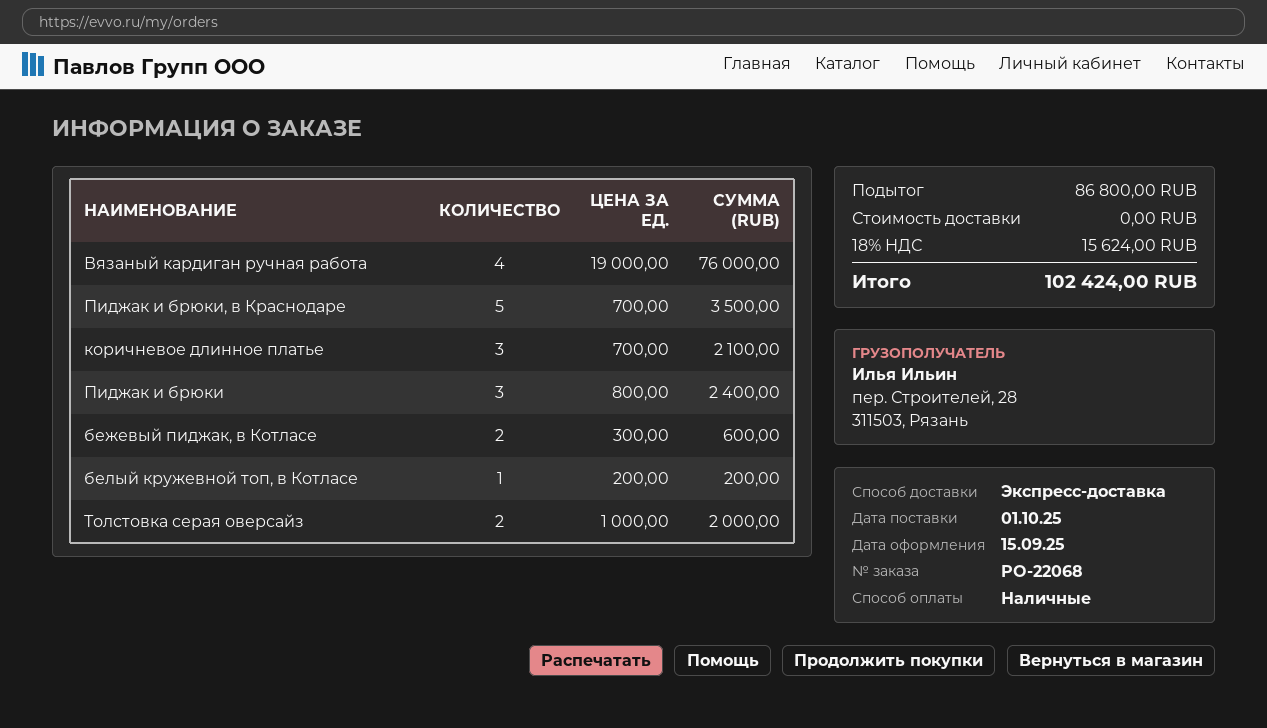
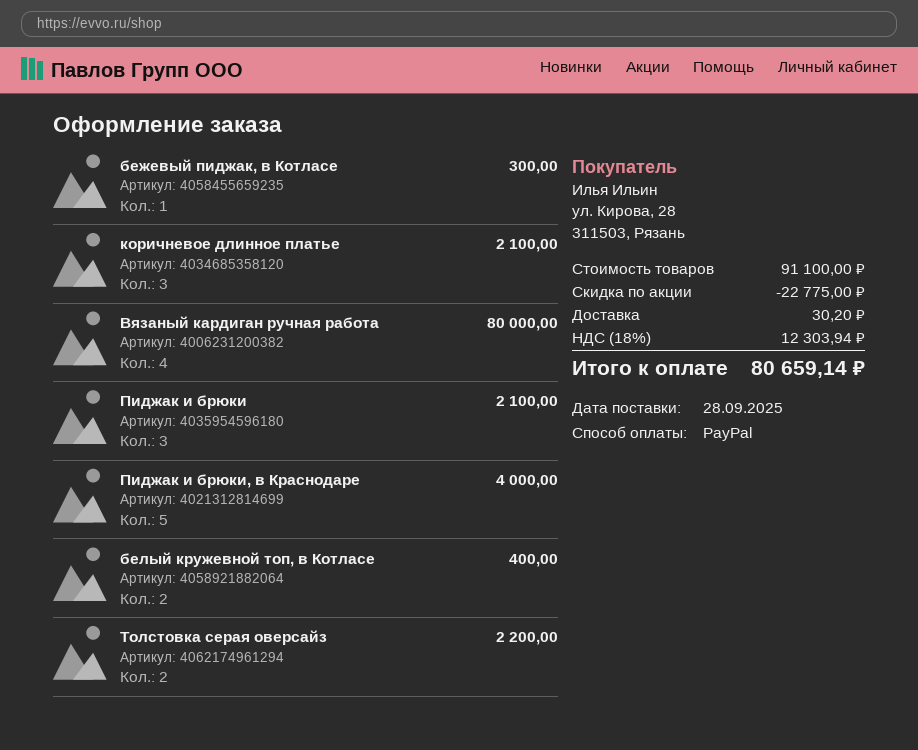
delivery date: 2025-10-01 -> 2025-09-28
payment method: cash -> PayPal
Вязаный кардиган ручная работа: 4 for 76000.00 -> 4 for 80000.00
Пиджак и брюки, в Краснодаре: 5 for 3500.00 -> 5 for 4000.00
Пиджак и брюки: 3 for 2400.00 -> 3 for 2100.00
бежевый пиджак, в Котласе: 2 for 600.00 -> 1 for 300.00
белый кружевной топ, в Котласе: 1 for 200.00 -> 2 for 400.00
Толстовка серая оверсайз: 2 for 2000.00 -> 2 for 2200.00
subtotal: 86800.00 -> 91100.00
discount: none -> 22775.00
shipping: 0.00 -> 30.20
tax: 18% = 15624.00 -> 18% = 12303.94
total: 102424.00 -> 80659.14

